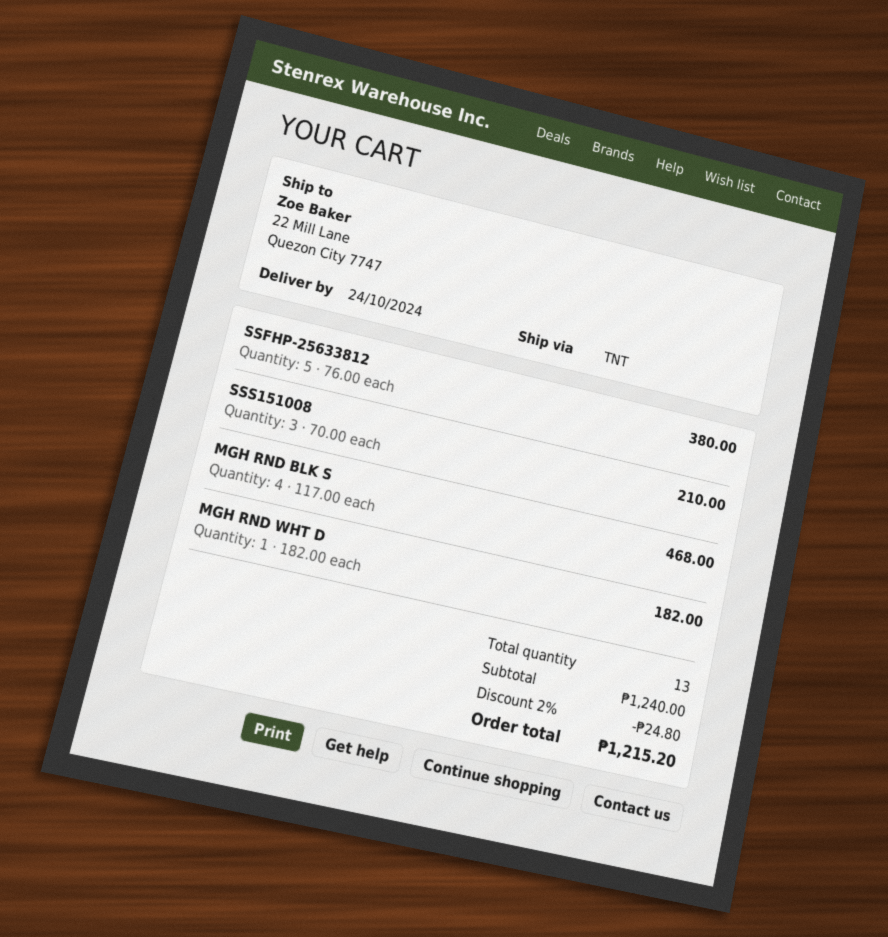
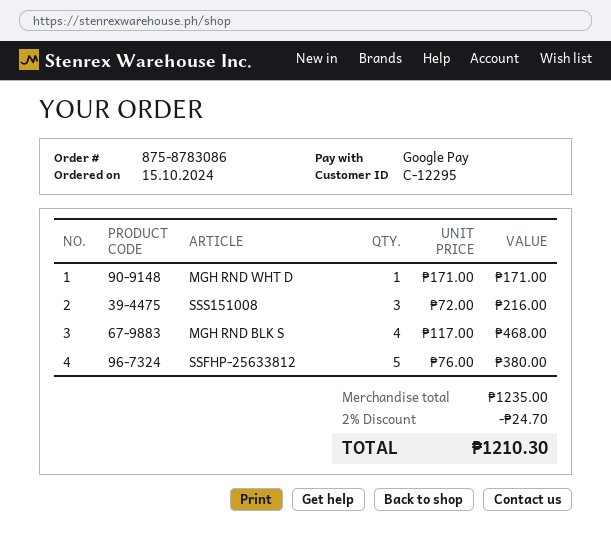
SSS151008: 3 x 70.00 = 210.00 -> 3 x 72.00 = 216.00
MGH RND WHT D: 1 x 182.00 = 182.00 -> 1 x 171.00 = 171.00
subtotal: 1240.00 -> 1235.00
discount: 2% = 24.80 -> 2% = 24.70
total: 1215.20 -> 1210.30

